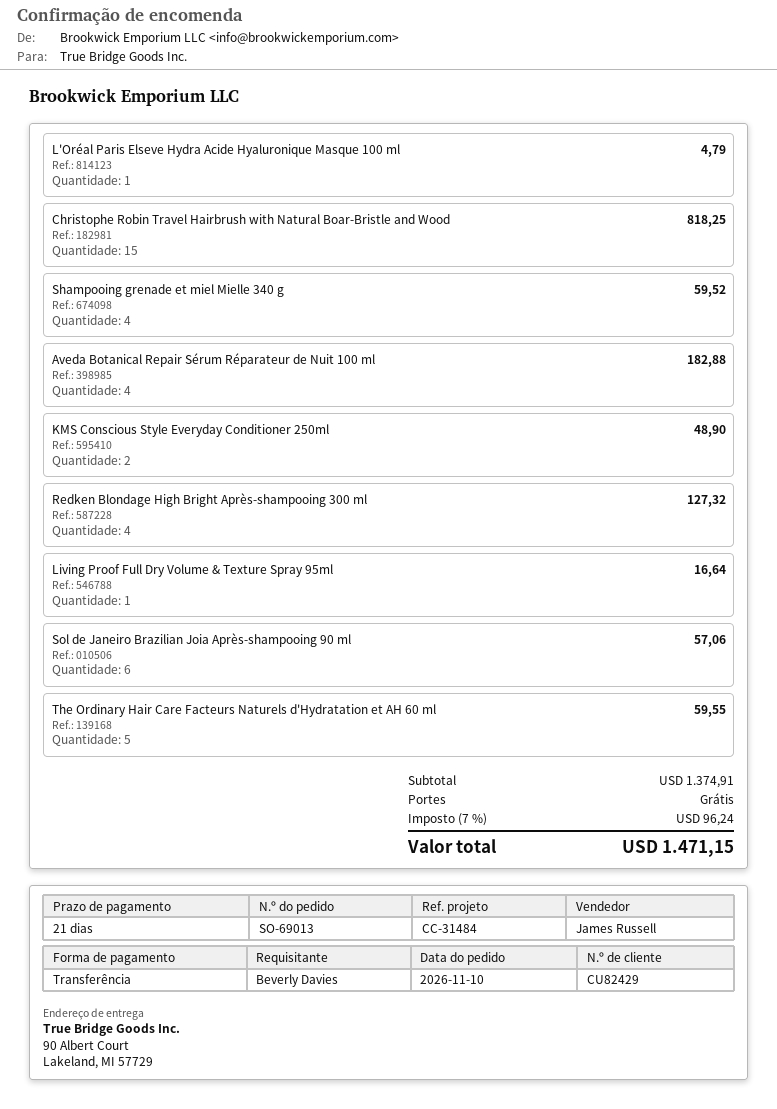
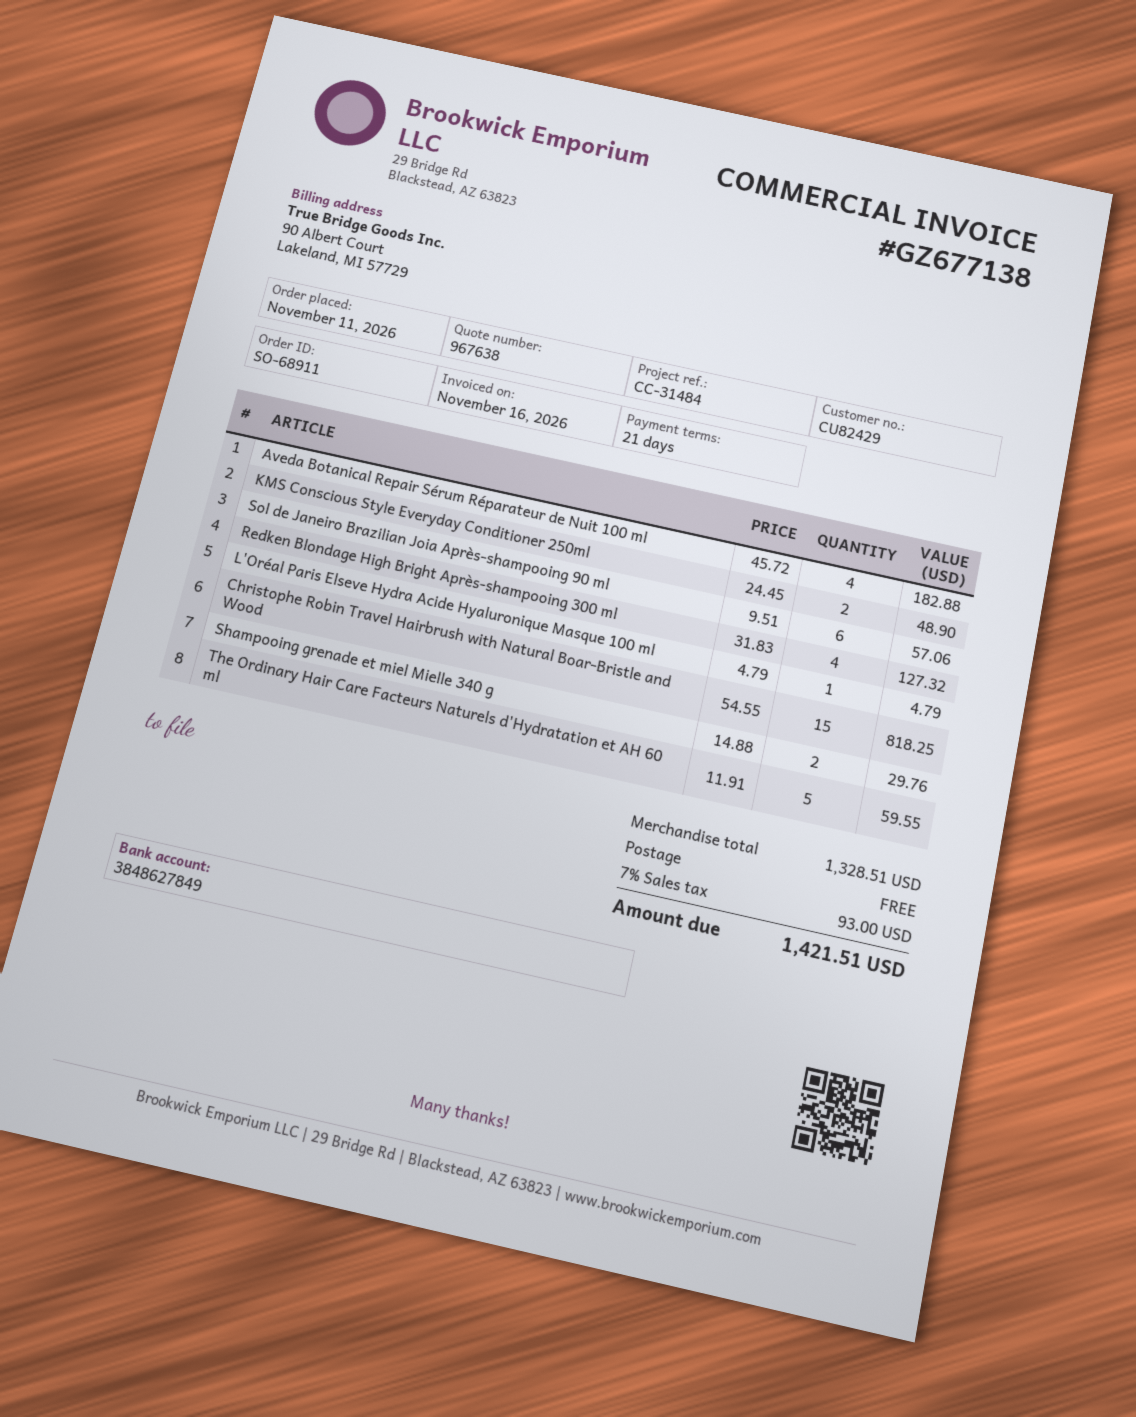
order number: SO-69013 -> SO-68911
order date: 2026-11-10 -> 2026-11-11
Shampooing grenade et miel Mielle 340 g: 4 for 59.52 -> 2 for 29.76
Living Proof Full Dry Volume & Texture Spray 95ml: 1 for 16.64 -> none
subtotal: 1374.91 -> 1328.51
tax: 7% = 96.24 -> 7% = 93.00
total: 1471.15 -> 1421.51

